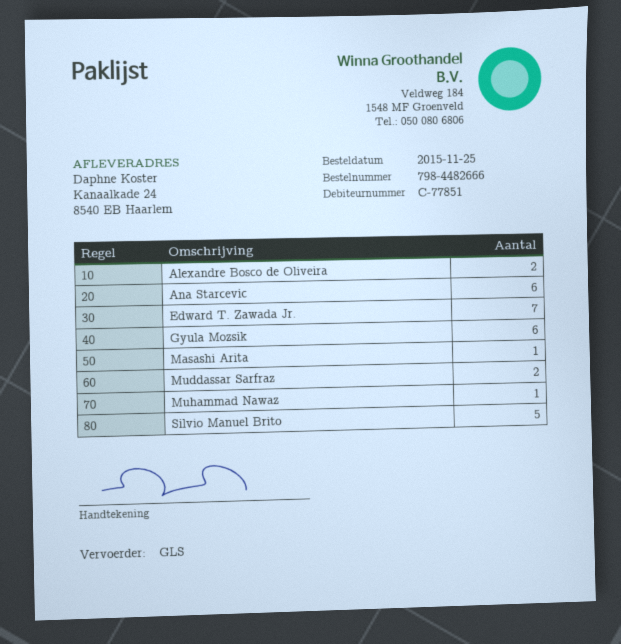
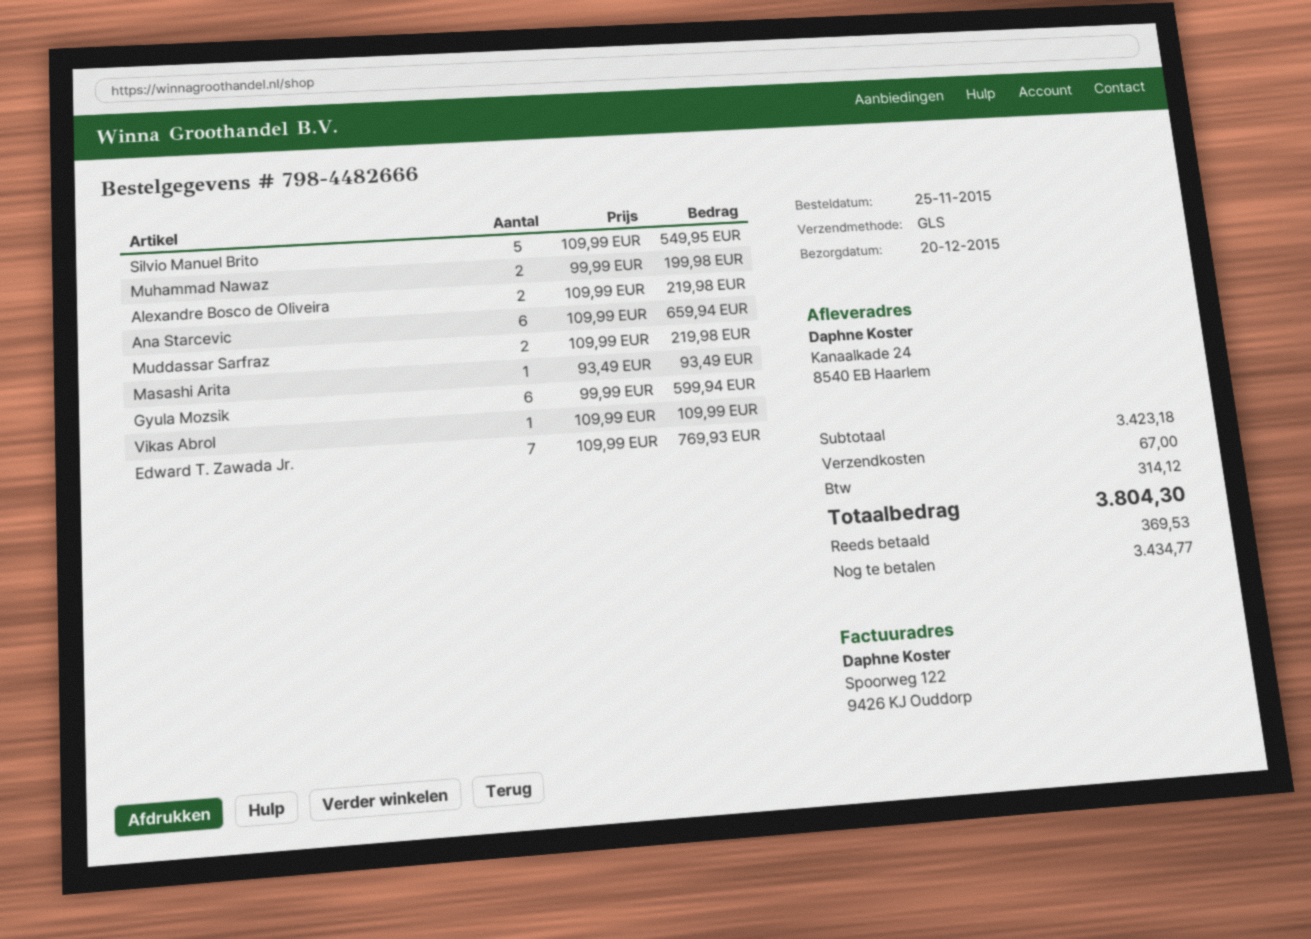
Muhammad Nawaz: 1 -> 2
Vikas Abrol: none -> 1

